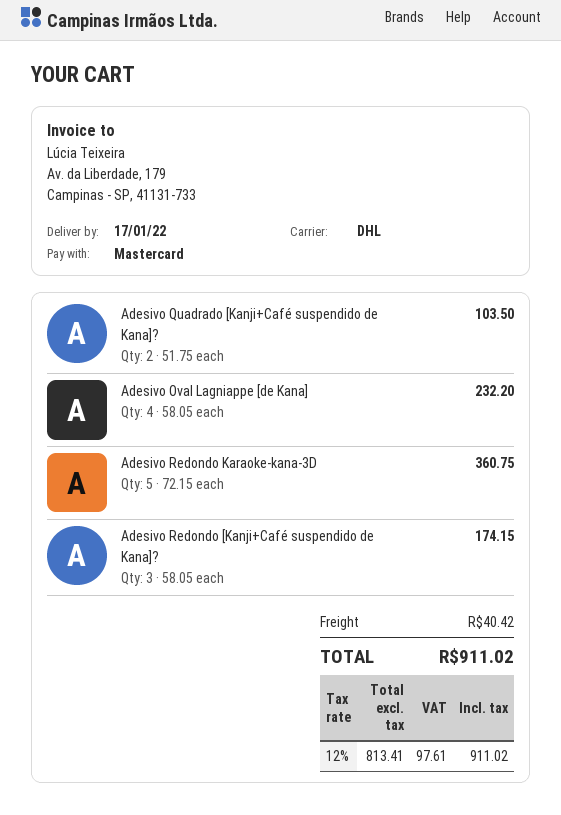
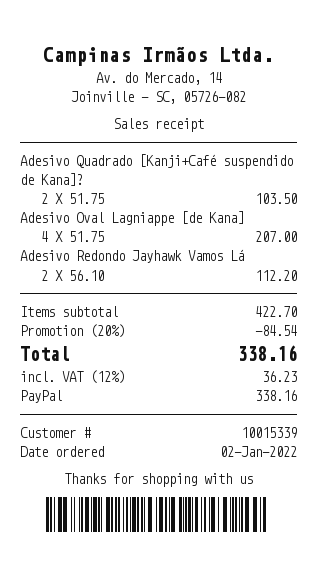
payment method: Mastercard -> PayPal
Adesivo Oval Lagniappe [de Kana]: 4 x 58.05 = 232.20 -> 4 x 51.75 = 207.00
Adesivo Redondo Karaoke-kana-3D: 5 x 72.15 = 360.75 -> none
Adesivo Redondo [Kanji+Café suspendido de Kana]?: 3 x 58.05 = 174.15 -> none
Adesivo Redondo Jayhawk Vamos Lá: none -> 2 x 56.10 = 112.20
discount: none -> 20% = 84.54
shipping: 40.42 -> none
tax: 12% = 97.61 -> 12% = 36.23
total: 911.02 -> 338.16

